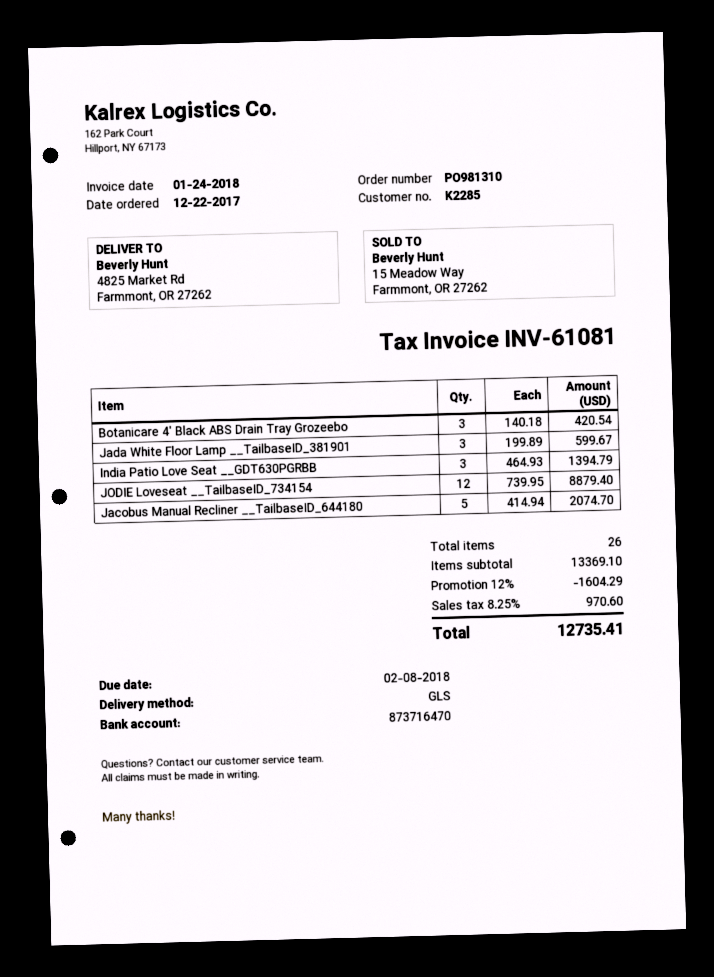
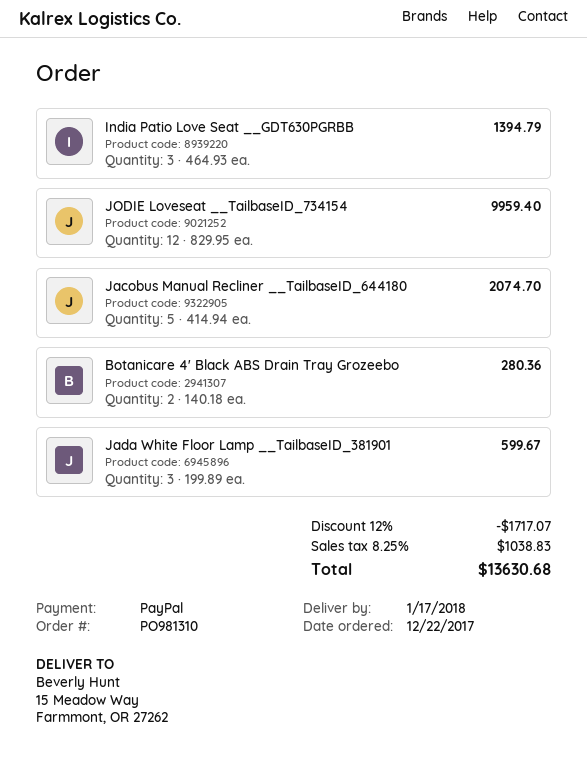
ship to: 4825 Market Rd, Farmmont, OR 27262 -> 15 Meadow Way, Farmmont, OR 27262
Botanicare 4' Black ABS Drain Tray Grozeebo: 3 x 140.18 = 420.54 -> 2 x 140.18 = 280.36
JODIE Loveseat __TailbaseID_734154: 12 x 739.95 = 8879.40 -> 12 x 829.95 = 9959.40
discount: 12% = 1604.29 -> 12% = 1717.07
tax: 8.25% = 970.60 -> 8.25% = 1038.83
total: 12735.41 -> 13630.68

